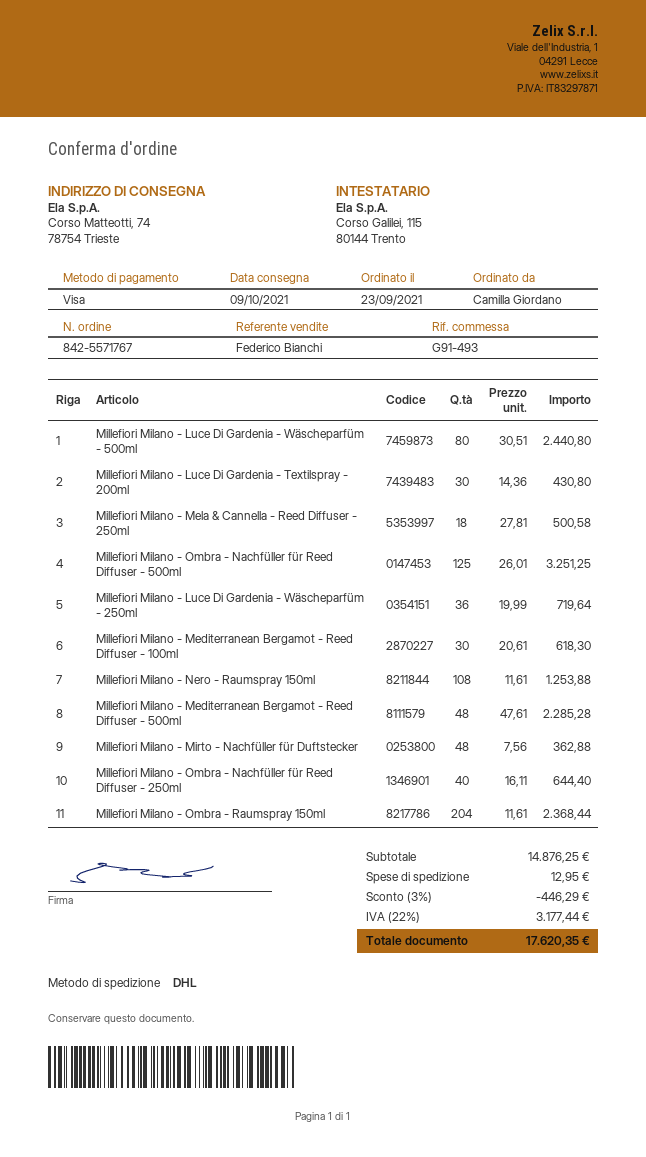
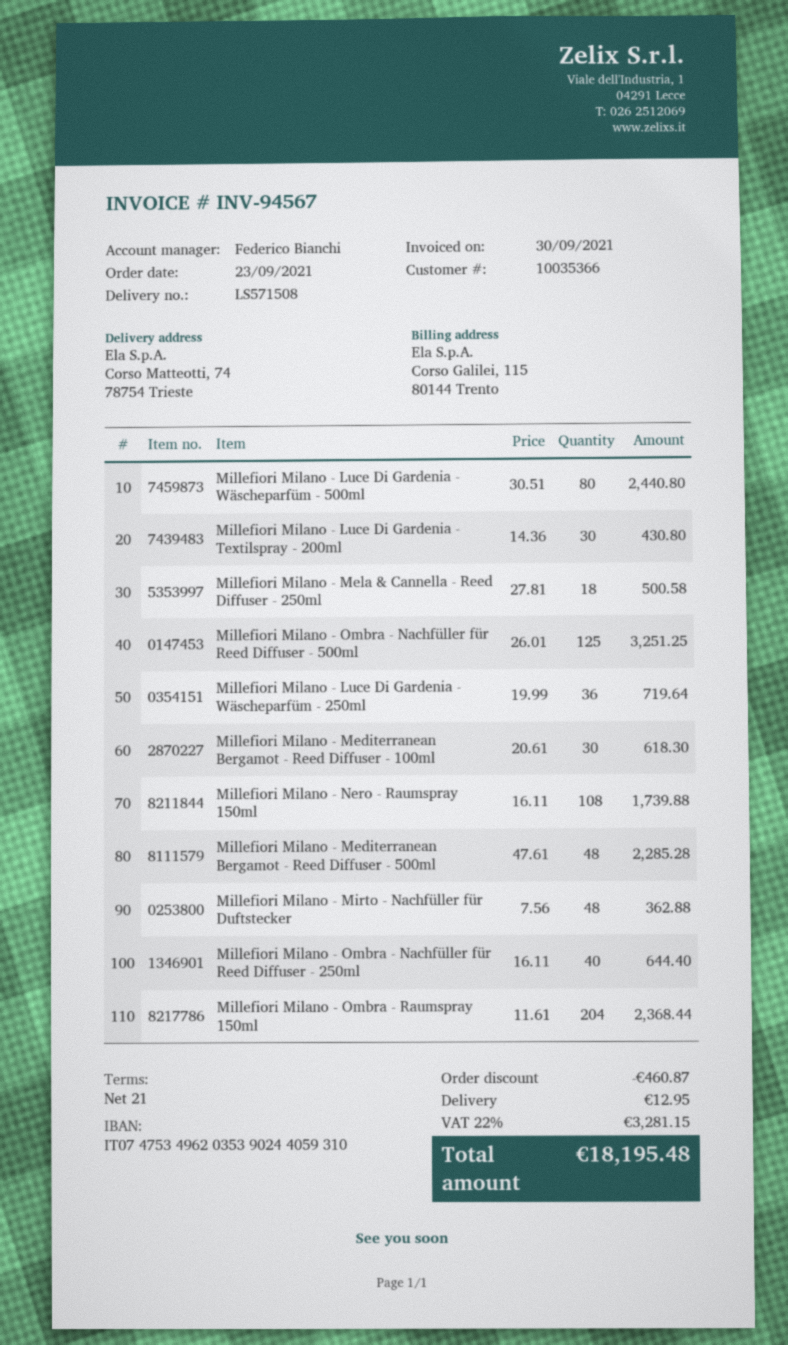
Millefiori Milano - Nero - Raumspray 150ml: 108 x 11.61 = 1253.88 -> 108 x 16.11 = 1739.88
discount: 446.29 -> 460.87
tax: 22% = 3177.44 -> 22% = 3281.15
total: 17620.35 -> 18195.48

